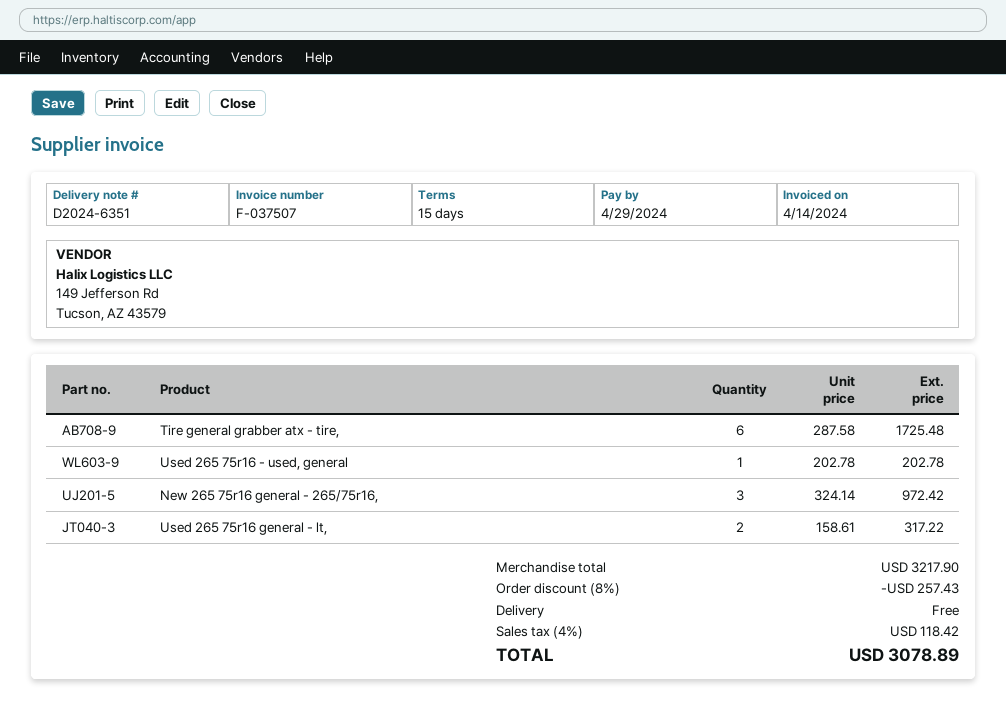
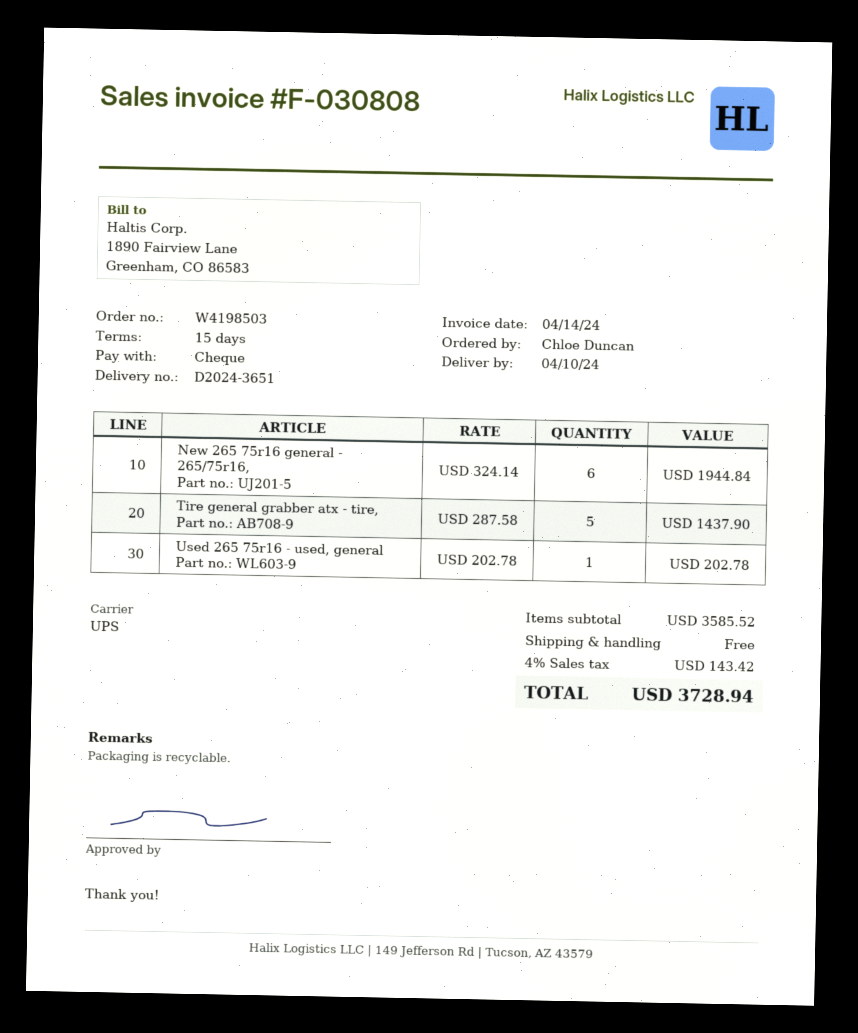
delivery note number: D2024-6351 -> D2024-3651
invoice number: F-037507 -> F-030808
Tire general grabber atx - tire,: 6 x 287.58 = 1725.48 -> 5 x 287.58 = 1437.90
New 265 75r16 general - 265/75r16,: 3 x 324.14 = 972.42 -> 6 x 324.14 = 1944.84
Used 265 75r16 general - lt,: 2 x 158.61 = 317.22 -> none
subtotal: 3217.90 -> 3585.52
discount: 8% = 257.43 -> none
tax: 4% = 118.42 -> 4% = 143.42
total: 3078.89 -> 3728.94

